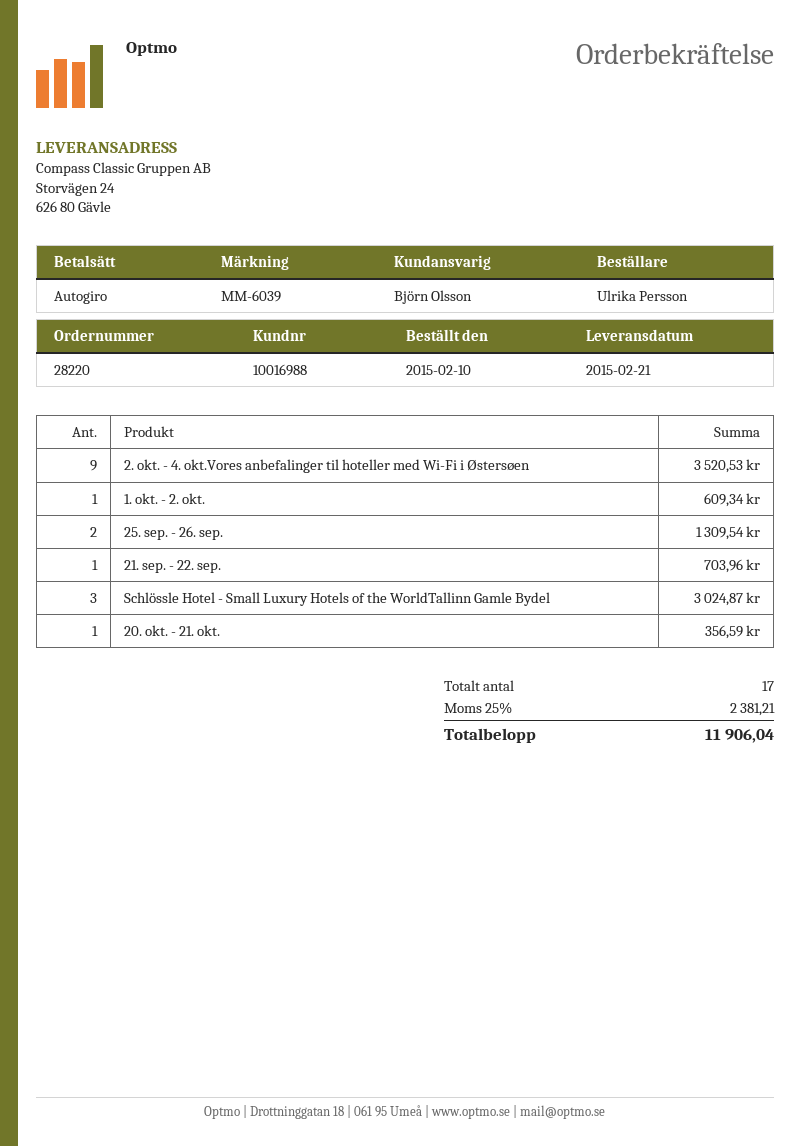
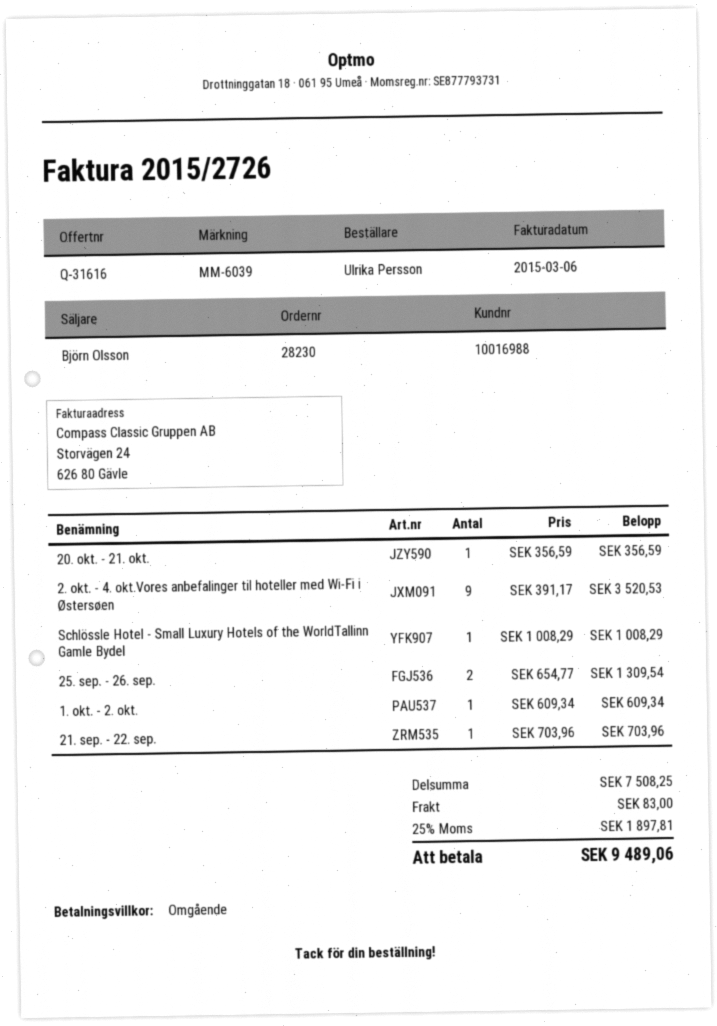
order number: 28220 -> 28230
Schlössle Hotel - Small Luxury Hotels of the WorldTallinn Gamle Bydel: 3 for 3024.87 -> 1 for 1008.29
shipping: none -> 83.00
tax: 25% = 2381.21 -> 25% = 1897.81
total: 11906.04 -> 9489.06

